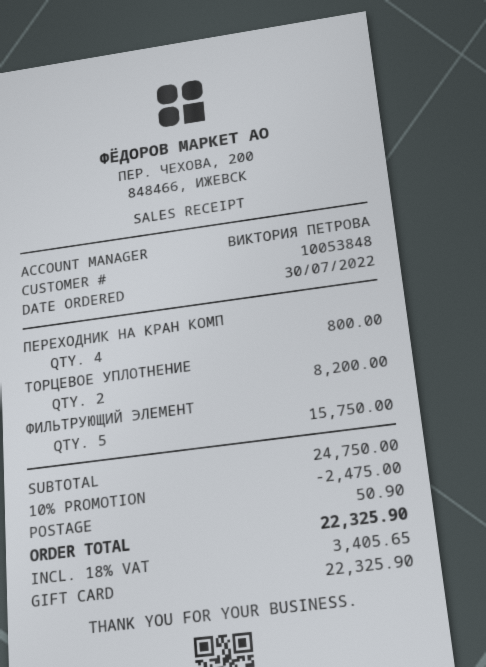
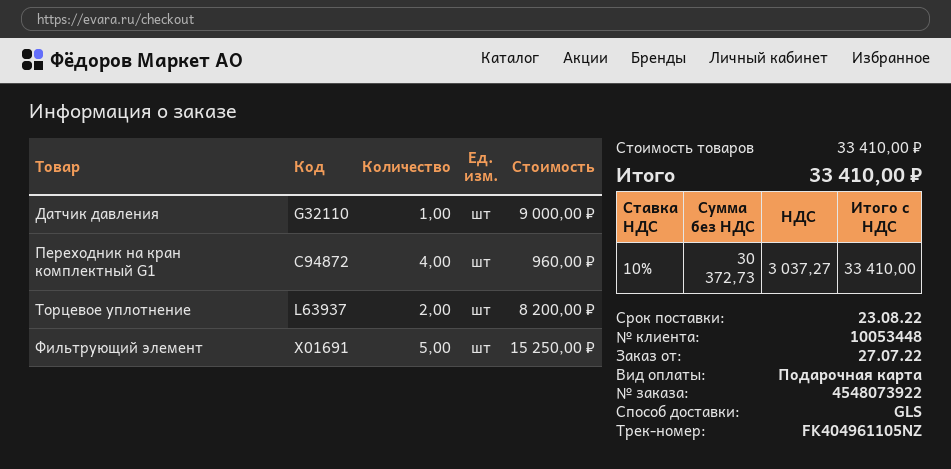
order date: 2022-07-30 -> 2022-07-27
customer number: 10053848 -> 10053448
ПЕРЕХОДНИК НА КРАН КОМП: 4 for 800.00 -> 4 for 960.00
ФИЛЬТРУЮЩИЙ ЭЛЕМЕНТ: 5 for 15750.00 -> 5 for 15250.00
Датчик давления: none -> 1 for 9000.00
subtotal: 24750.00 -> 33410.00
discount: 10% = 2475.00 -> none
shipping: 50.90 -> none
tax: 18% = 3405.65 -> 10% = 3037.27
total: 22325.90 -> 33410.00

